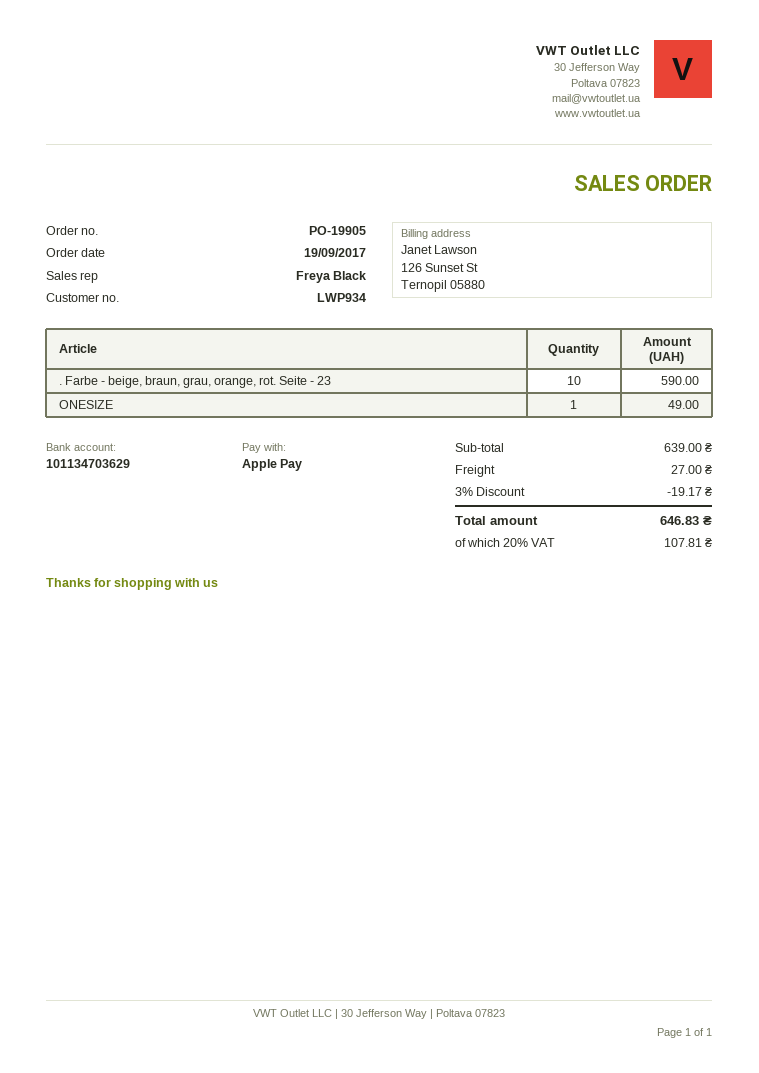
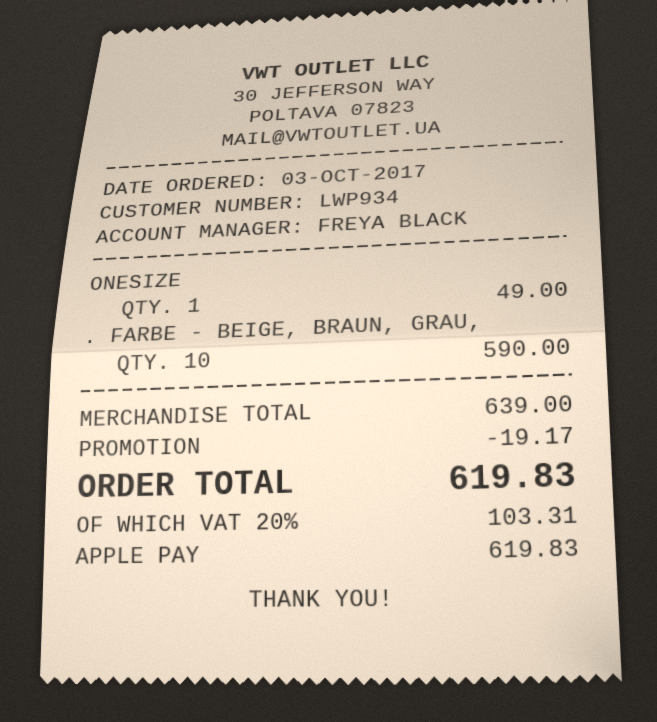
order date: 2017-09-19 -> 2017-10-03
shipping: 27.00 -> none
tax: 20% = 107.81 -> 20% = 103.31
total: 646.83 -> 619.83

